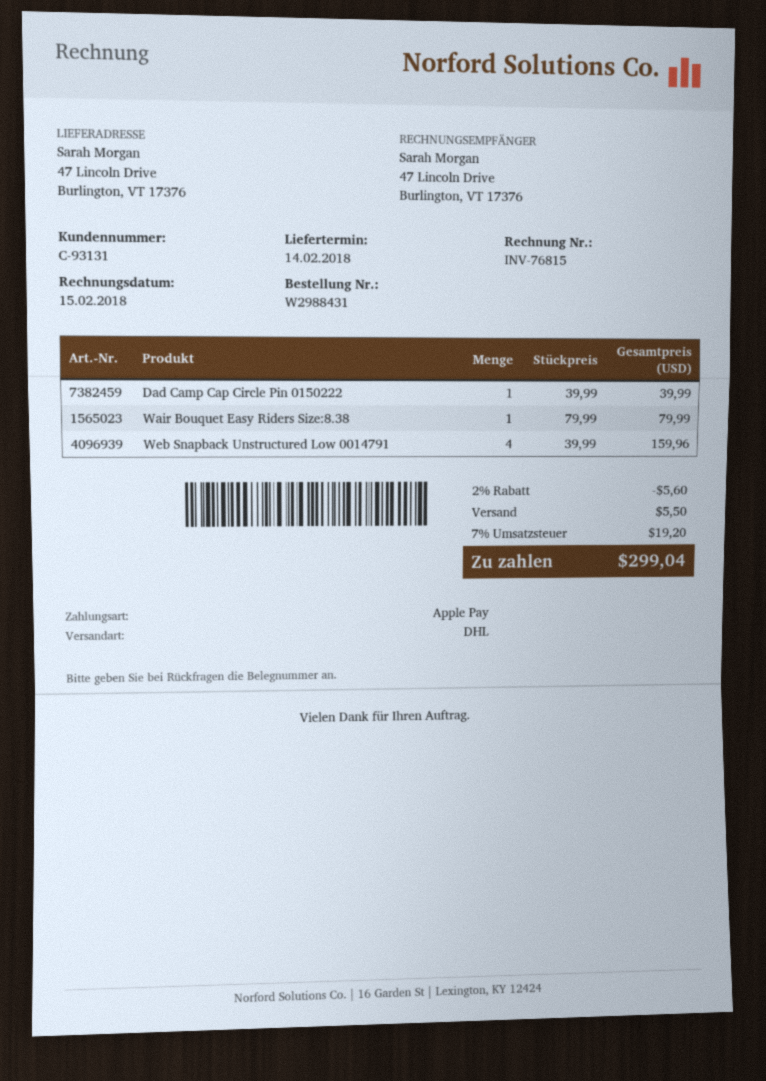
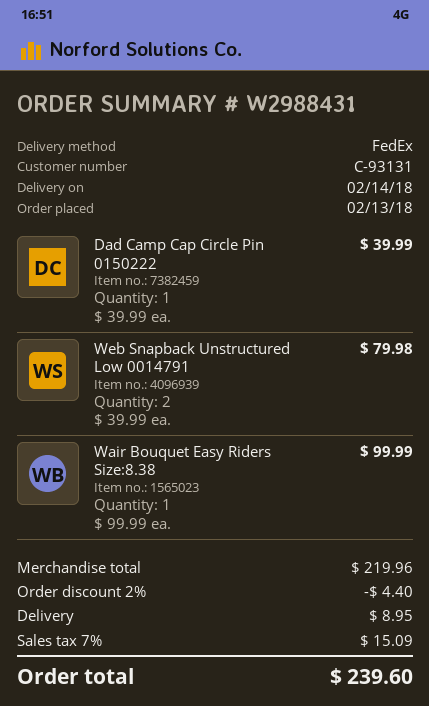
shipping method: DHL -> FedEx
Wair Bouquet Easy Riders Size:8.38: 1 x 79.99 = 79.99 -> 1 x 99.99 = 99.99
Web Snapback Unstructured Low 0014791: 4 x 39.99 = 159.96 -> 2 x 39.99 = 79.98
discount: 2% = 5.60 -> 2% = 4.40
shipping: 5.50 -> 8.95
tax: 7% = 19.20 -> 7% = 15.09
total: 299.04 -> 239.60

